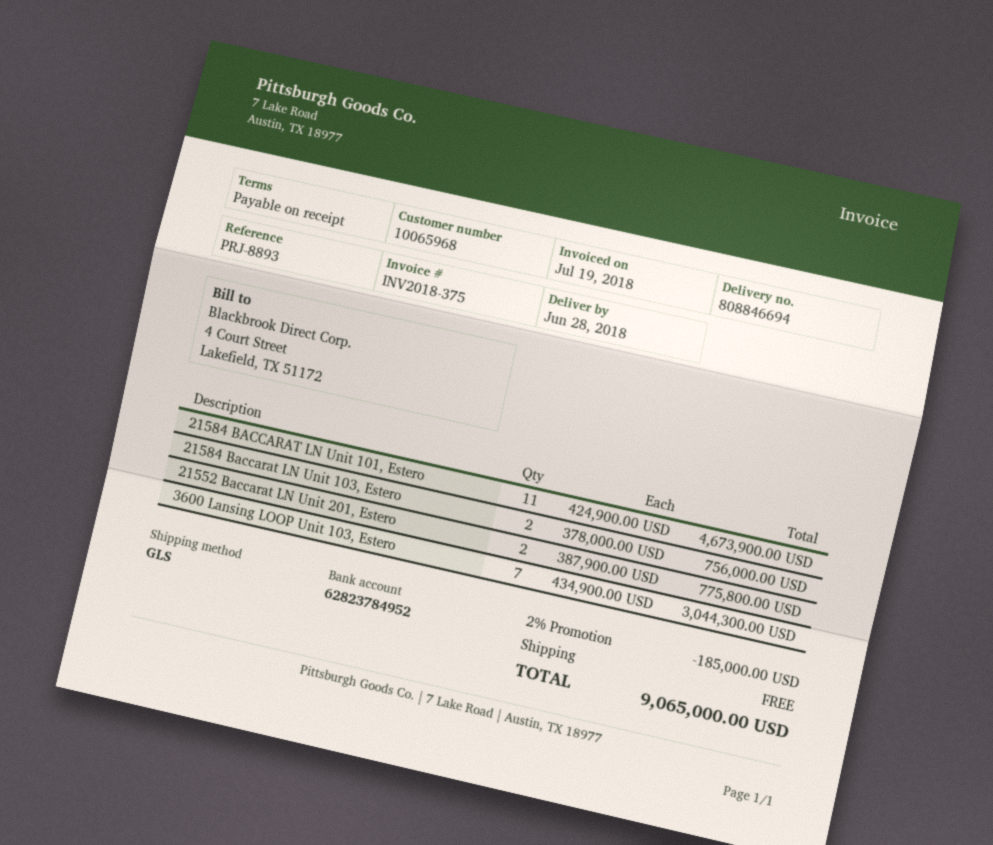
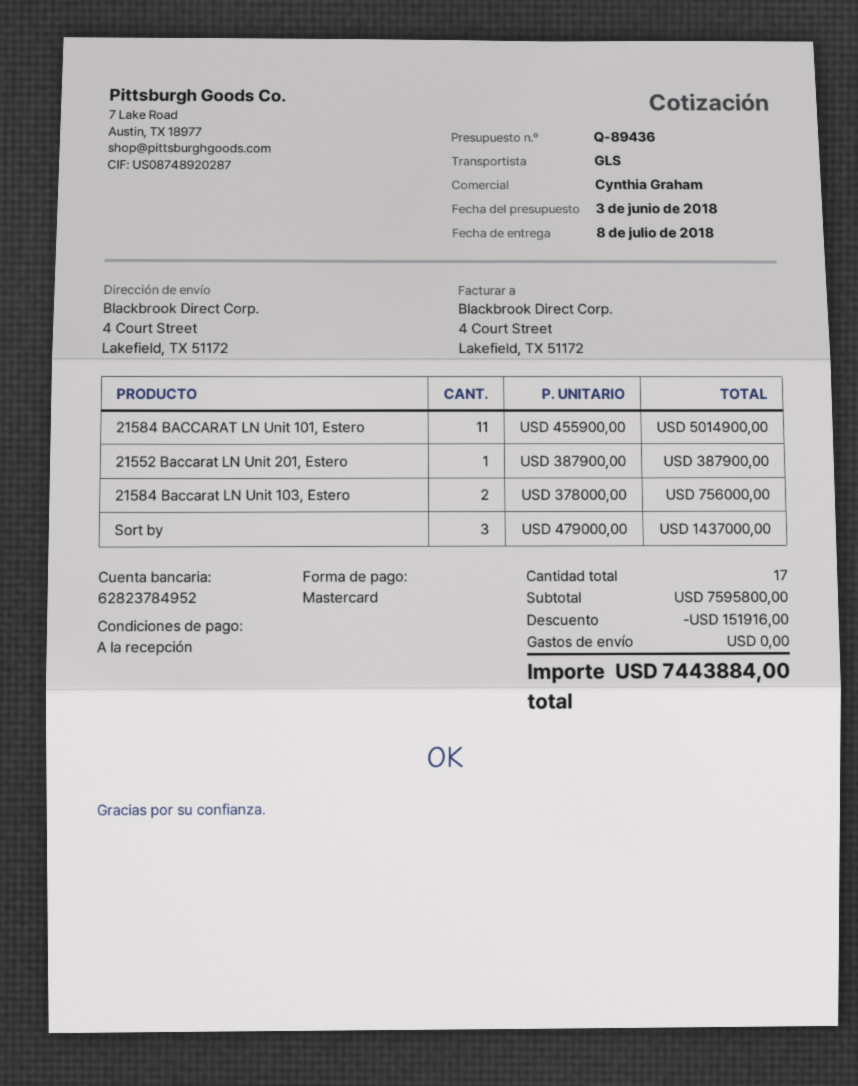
delivery date: 2018-06-28 -> 2018-07-08
21584 BACCARAT LN Unit 101, Estero: 11 x 424900.00 = 4673900.00 -> 11 x 455900.00 = 5014900.00
21552 Baccarat LN Unit 201, Estero: 2 x 387900.00 = 775800.00 -> 1 x 387900.00 = 387900.00
3600 Lansing LOOP Unit 103, Estero: 7 x 434900.00 = 3044300.00 -> none
Sort by: none -> 3 x 479000.00 = 1437000.00
discount: 185000.00 -> 151916.00
total: 9065000.00 -> 7443884.00

